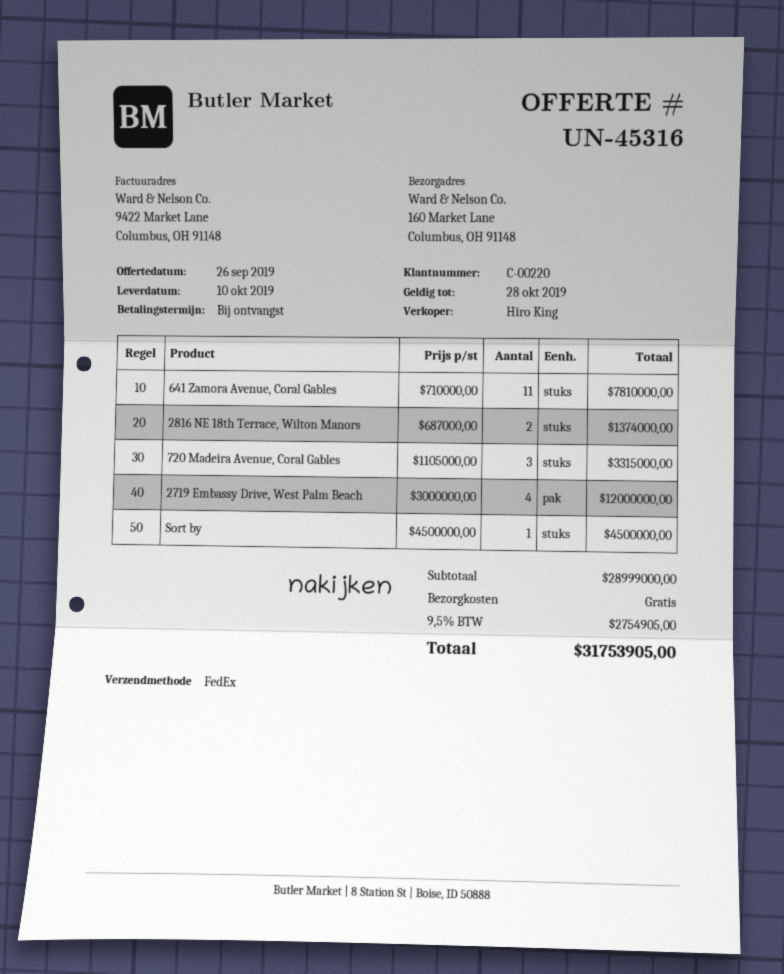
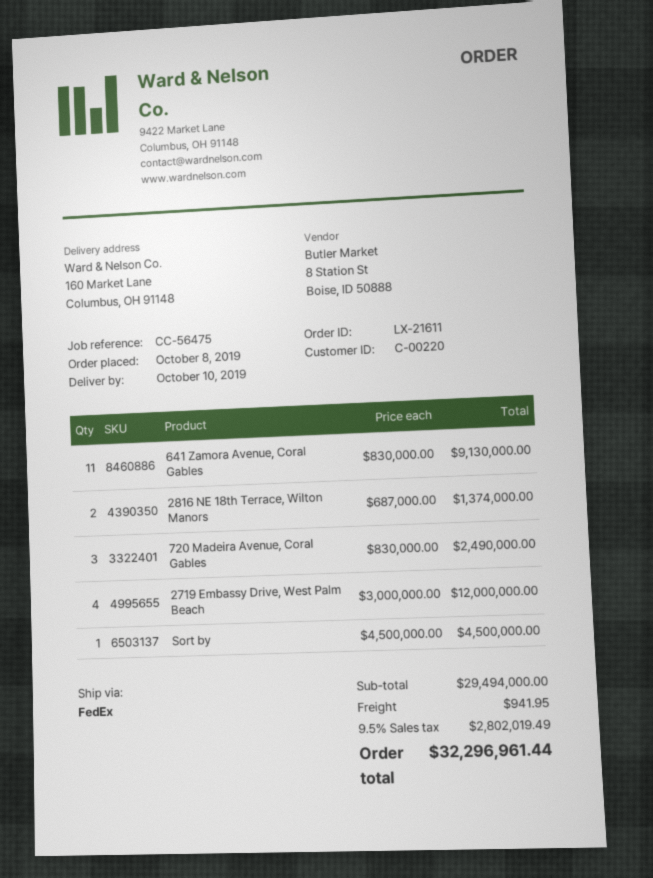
641 Zamora Avenue, Coral Gables: 11 x 710000.00 = 7810000.00 -> 11 x 830000.00 = 9130000.00
720 Madeira Avenue, Coral Gables: 3 x 1105000.00 = 3315000.00 -> 3 x 830000.00 = 2490000.00
subtotal: 28999000.00 -> 29494000.00
shipping: 0.00 -> 941.95
tax: 9.5% = 2754905.00 -> 9.5% = 2802019.49
total: 31753905.00 -> 32296961.44

